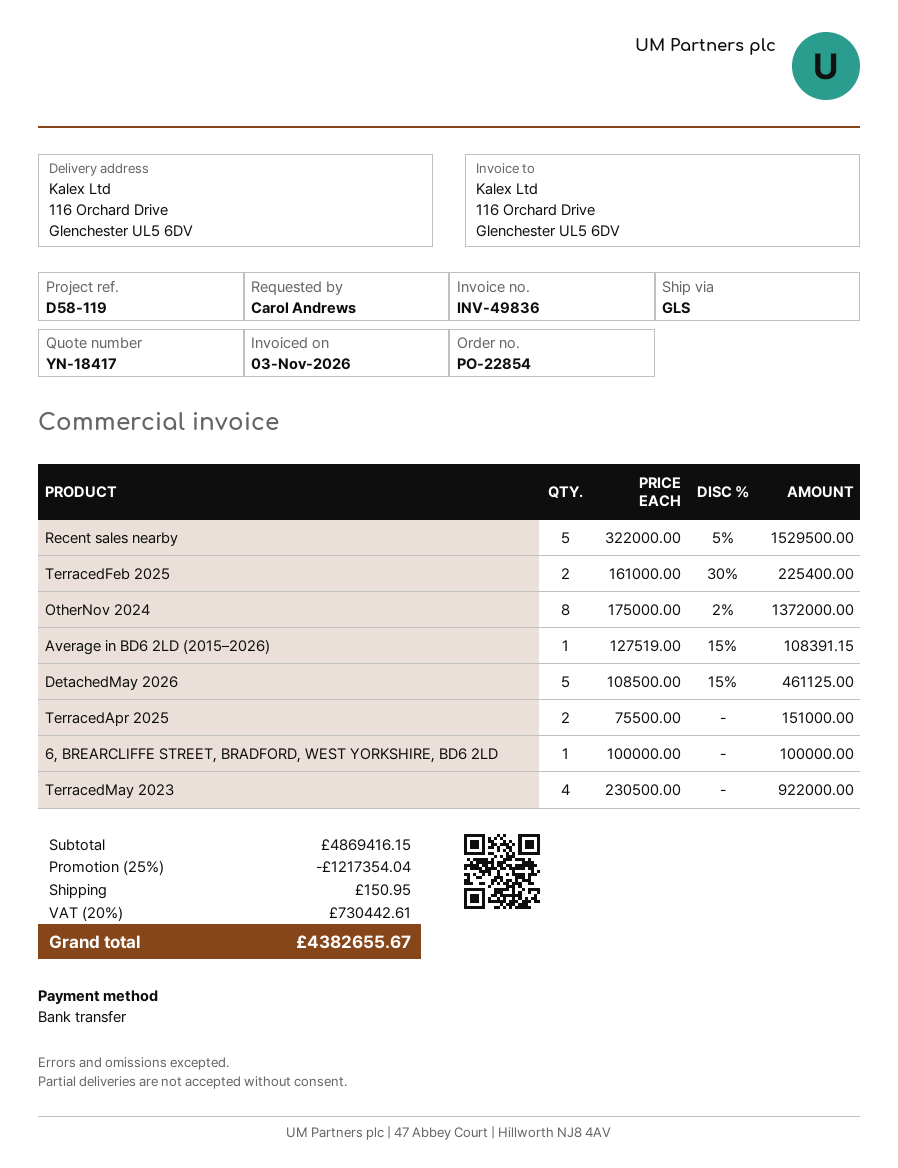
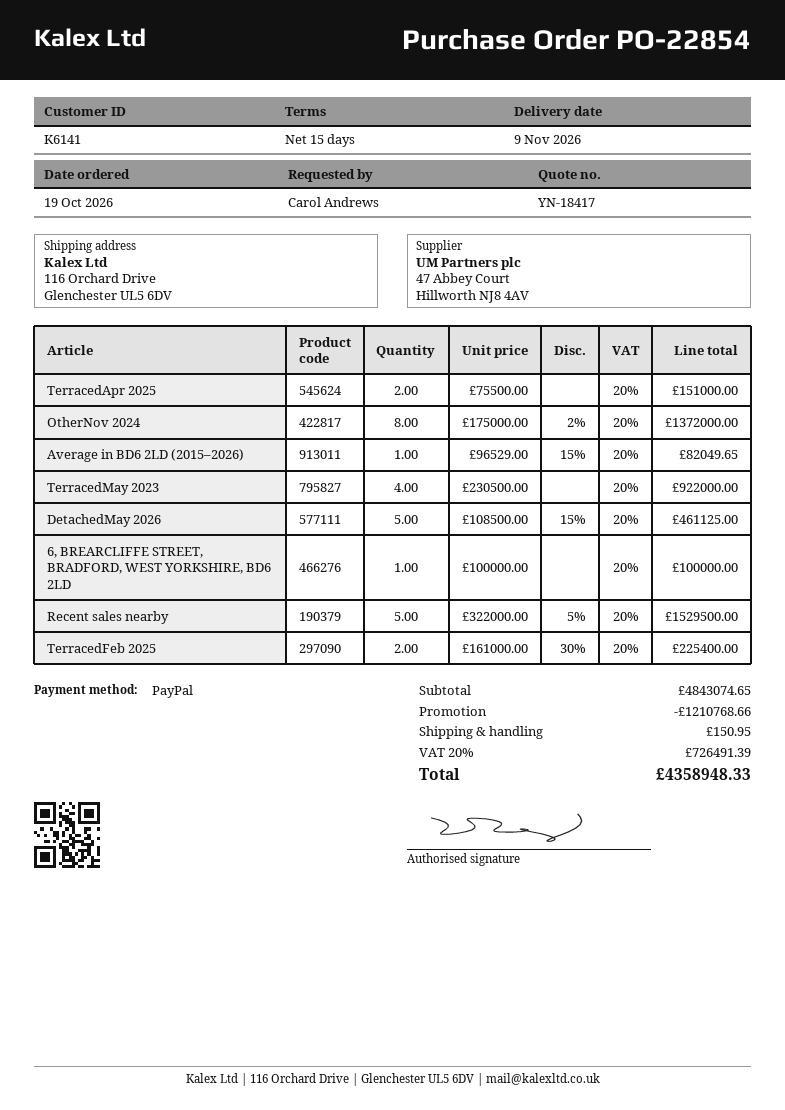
payment method: bank transfer -> PayPal
Average in BD6 2LD (2015–2026): 1 x 127519.00 - 15% = 108391.15 -> 1 x 96529.00 - 15% = 82049.65
subtotal: 4869416.15 -> 4843074.65
discount: 1217354.04 -> 1210768.66
tax: 20% = 730442.61 -> 20% = 726491.39
total: 4382655.67 -> 4358948.33

